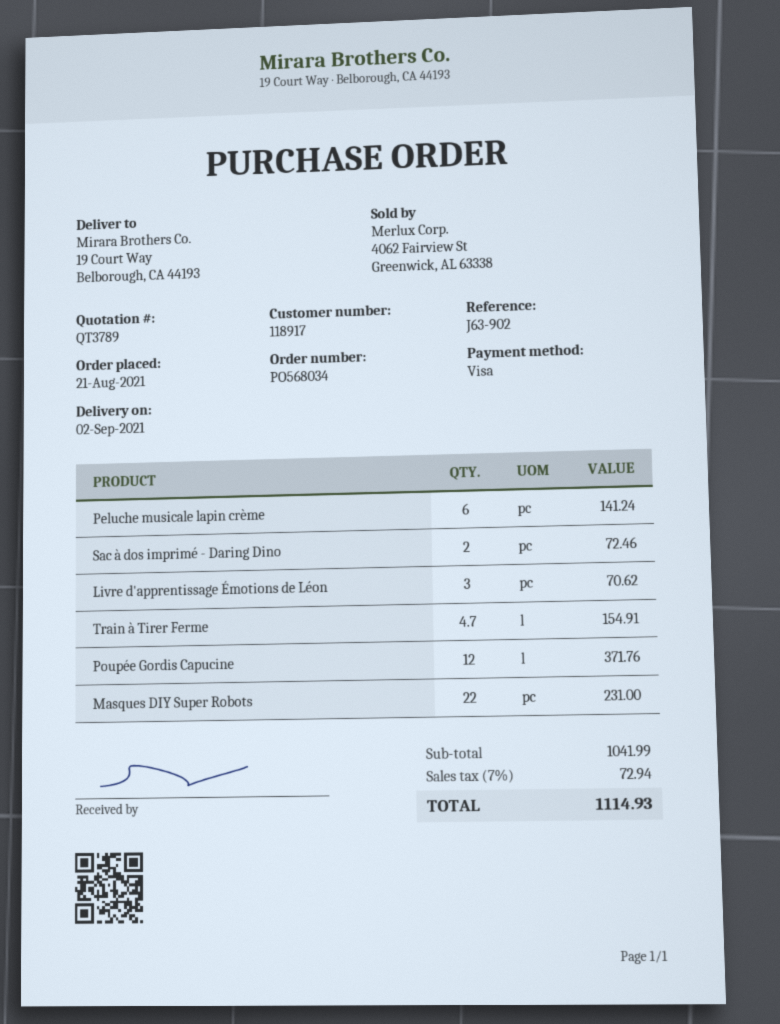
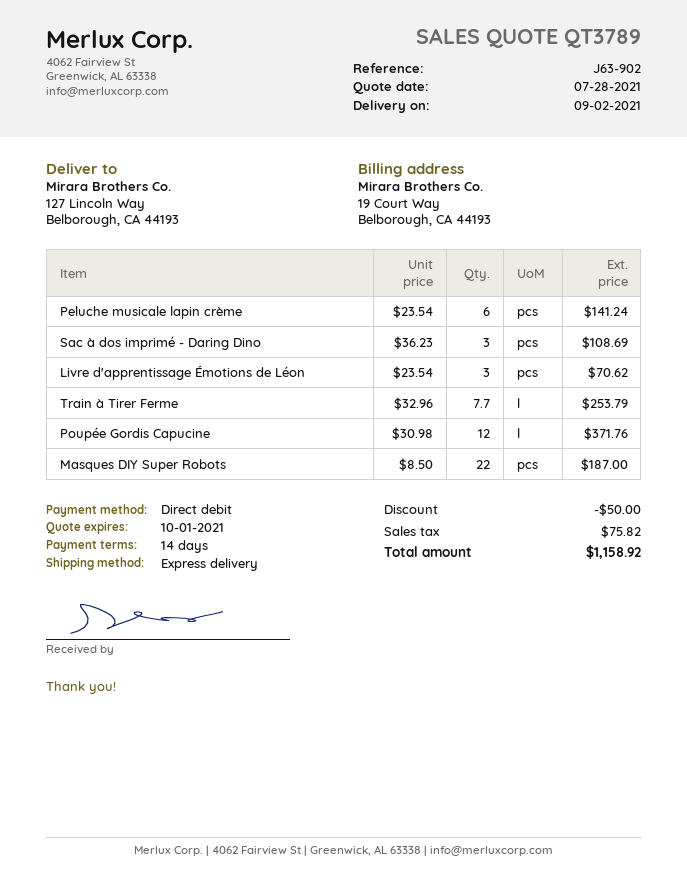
payment method: Visa -> direct debit
ship to: 19 Court Way, Belborough, CA 44193 -> 127 Lincoln Way, Belborough, CA 44193
Sac à dos imprimé - Daring Dino: 2 for 72.46 -> 3 for 108.69
Train à Tirer Ferme: 4.7 for 154.91 -> 7.7 for 253.79
Masques DIY Super Robots: 22 for 231.00 -> 22 for 187.00
discount: none -> 50.00
tax: 72.94 -> 75.82
total: 1114.93 -> 1158.92

